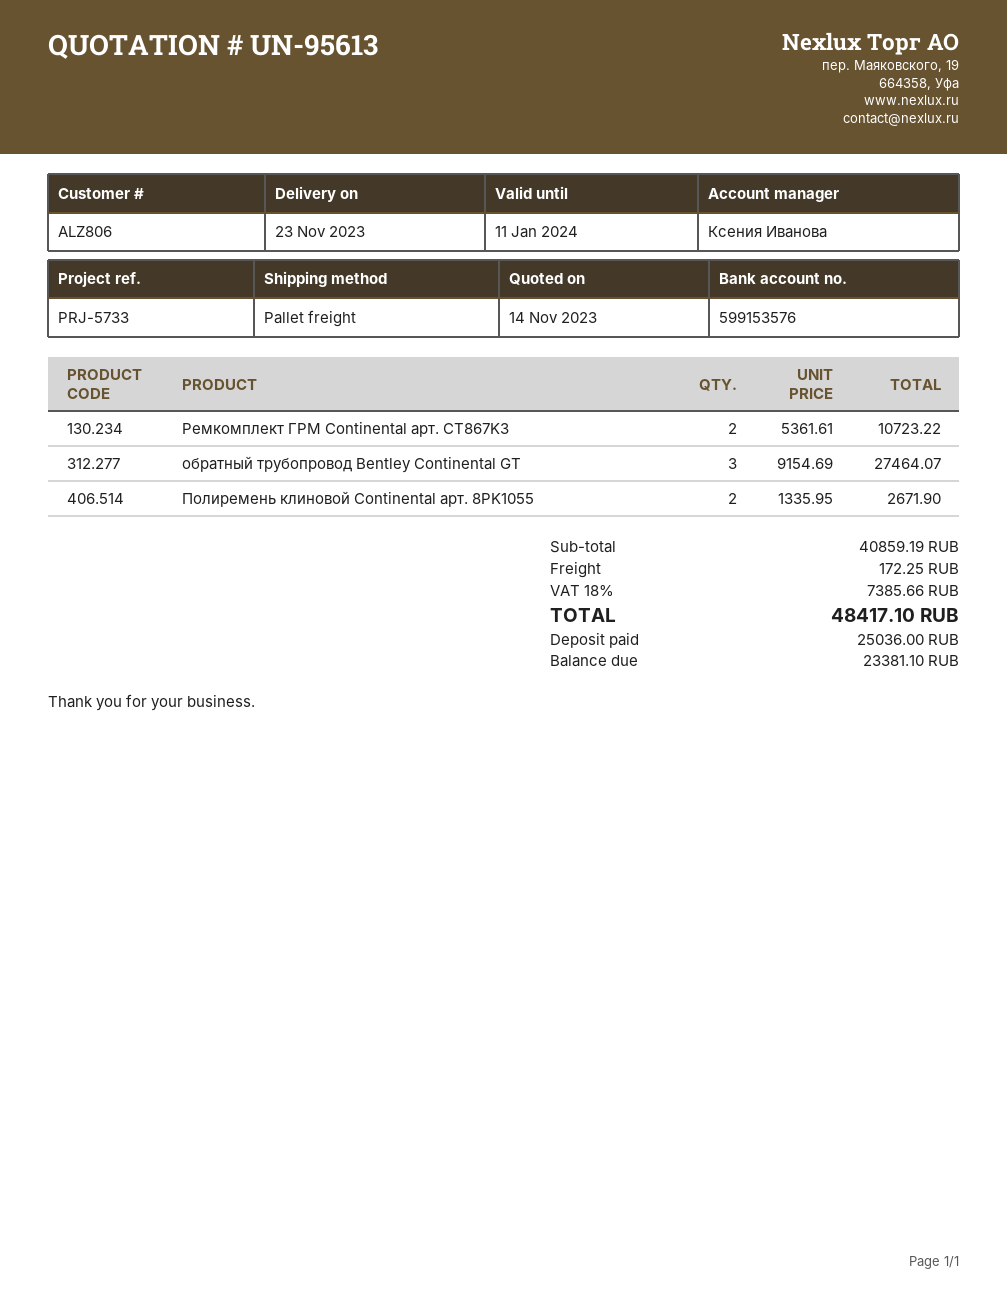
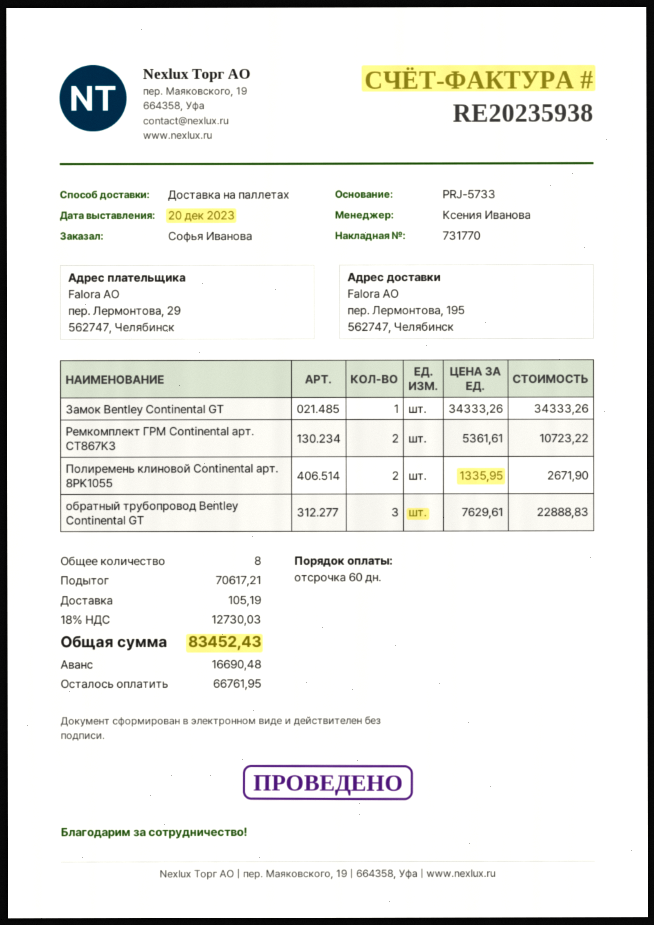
обратный трубопровод Bentley Continental GT: 3 x 9154.69 = 27464.07 -> 3 x 7629.61 = 22888.83
Замок Bentley Continental GT: none -> 1 x 34333.26 = 34333.26
subtotal: 40859.19 -> 70617.21
shipping: 172.25 -> 105.19
tax: 18% = 7385.66 -> 18% = 12730.03
total: 48417.10 -> 83452.43
deposit: 25036.00 -> 16690.48
balance: 23381.10 -> 66761.95

